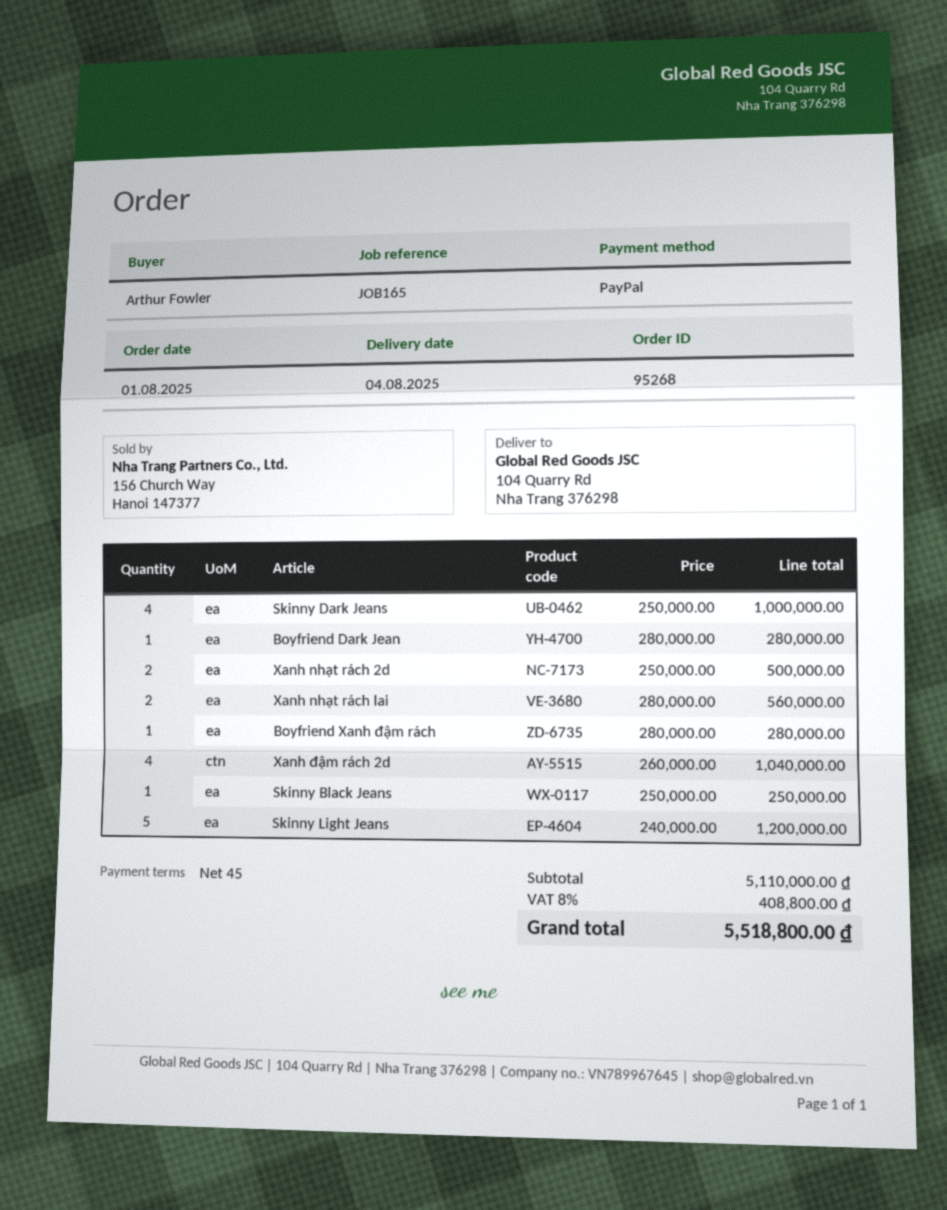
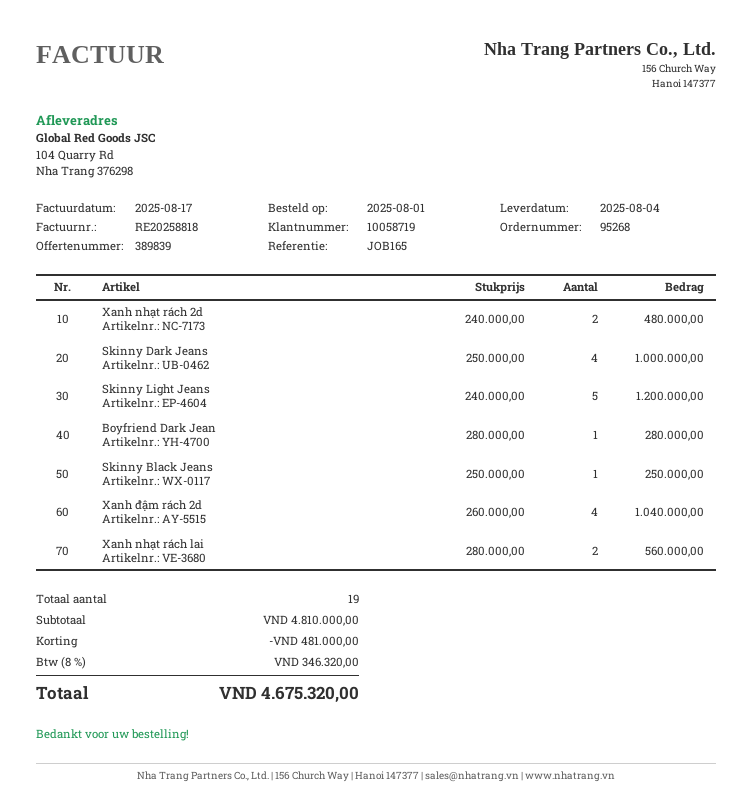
Xanh nhạt rách 2d: 2 x 250000.00 = 500000.00 -> 2 x 240000.00 = 480000.00
Boyfriend Xanh đậm rách: 1 x 280000.00 = 280000.00 -> none
subtotal: 5110000.00 -> 4810000.00
discount: none -> 481000.00
tax: 8% = 408800.00 -> 8% = 346320.00
total: 5518800.00 -> 4675320.00

